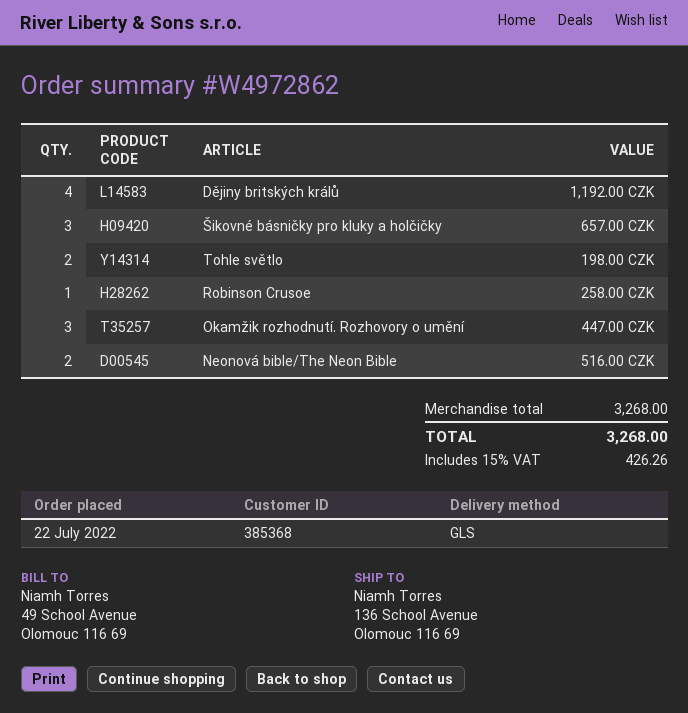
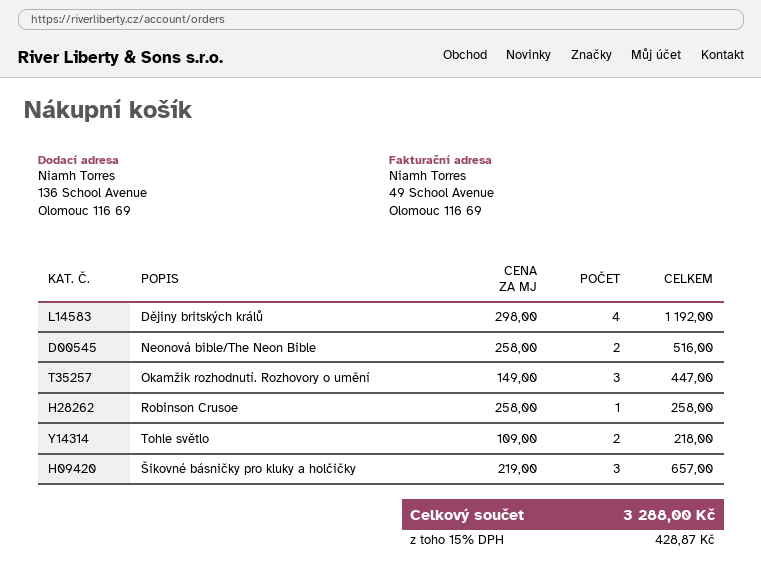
Tohle světlo: 2 for 198.00 -> 2 for 218.00
tax: 15% = 426.26 -> 15% = 428.87
total: 3268.00 -> 3288.00

